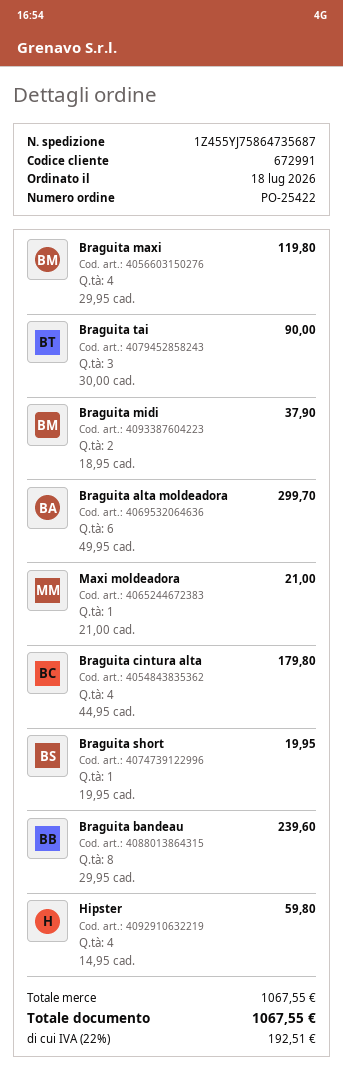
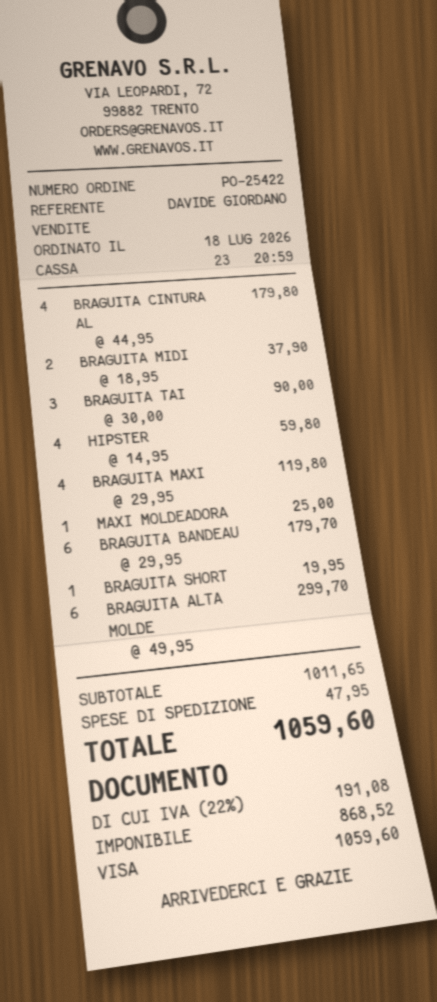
Maxi moldeadora: 1 x 21.00 = 21.00 -> 1 x 25.00 = 25.00
Braguita bandeau: 8 x 29.95 = 239.60 -> 6 x 29.95 = 179.70
subtotal: 1067.55 -> 1011.65
shipping: none -> 47.95
tax: 22% = 192.51 -> 22% = 191.08
total: 1067.55 -> 1059.60

